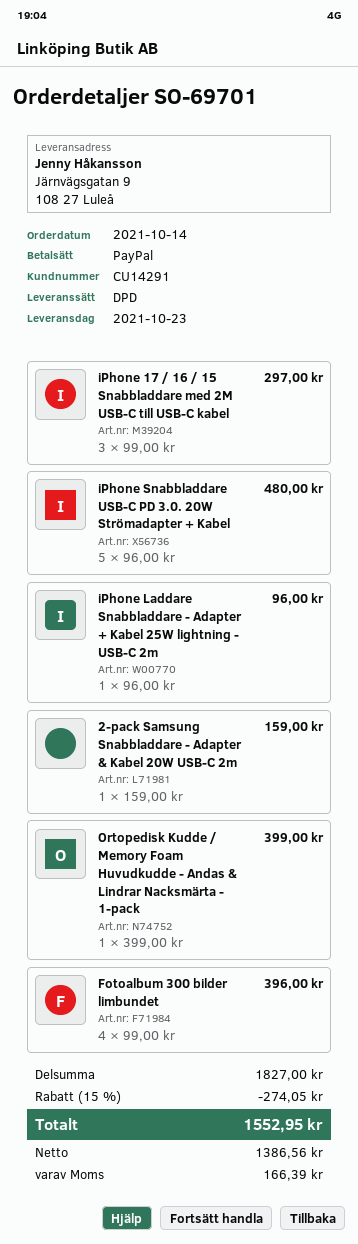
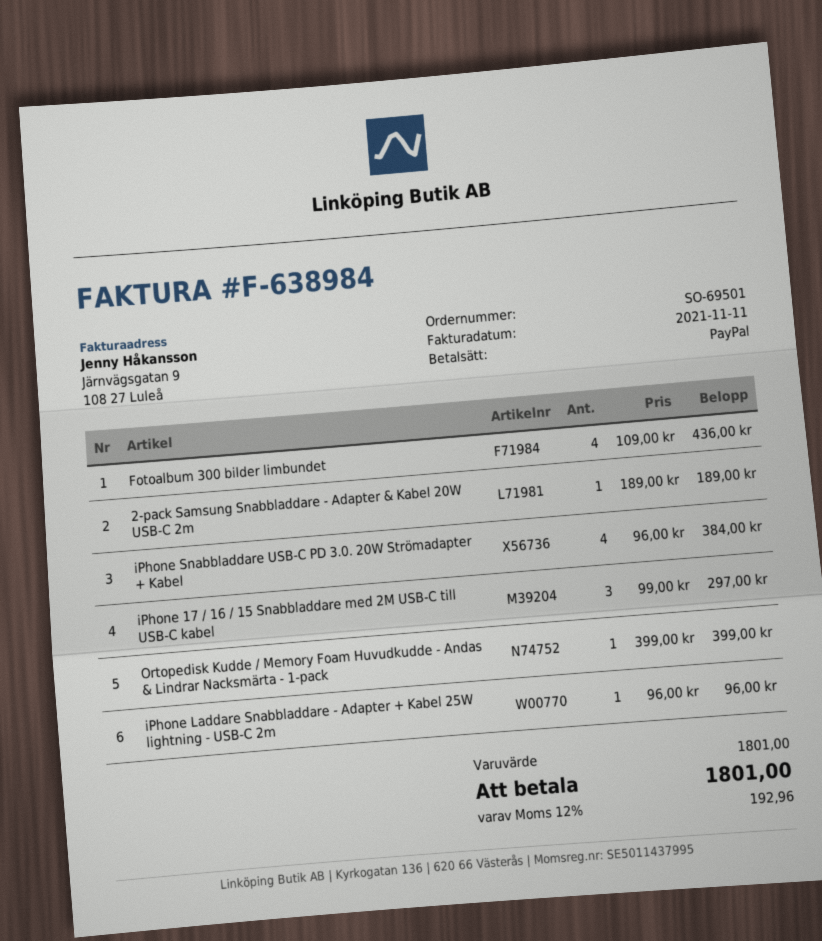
order number: SO-69701 -> SO-69501
iPhone Snabbladdare USB-C PD 3.0. 20W Strömadapter + Kabel: 5 x 96.00 = 480.00 -> 4 x 96.00 = 384.00
2-pack Samsung Snabbladdare - Adapter & Kabel 20W USB-C 2m: 1 x 159.00 = 159.00 -> 1 x 189.00 = 189.00
Fotoalbum 300 bilder limbundet: 4 x 99.00 = 396.00 -> 4 x 109.00 = 436.00
subtotal: 1827.00 -> 1801.00
discount: 15% = 274.05 -> none
tax: 166.39 -> 192.96
total: 1552.95 -> 1801.00

